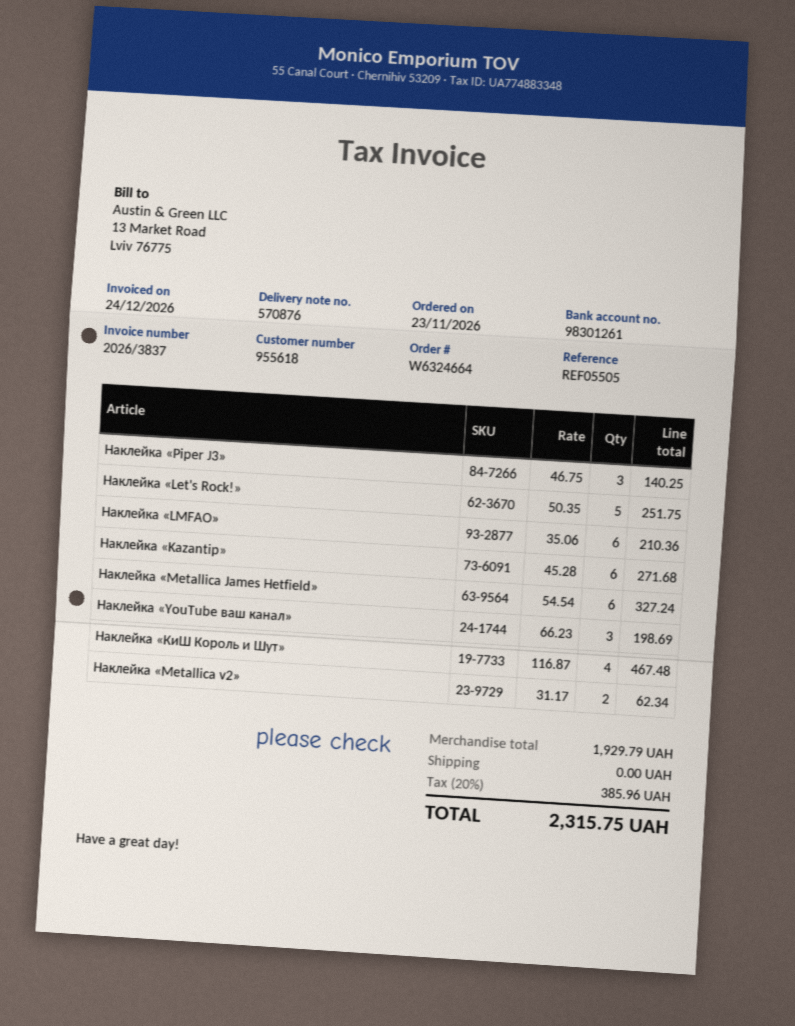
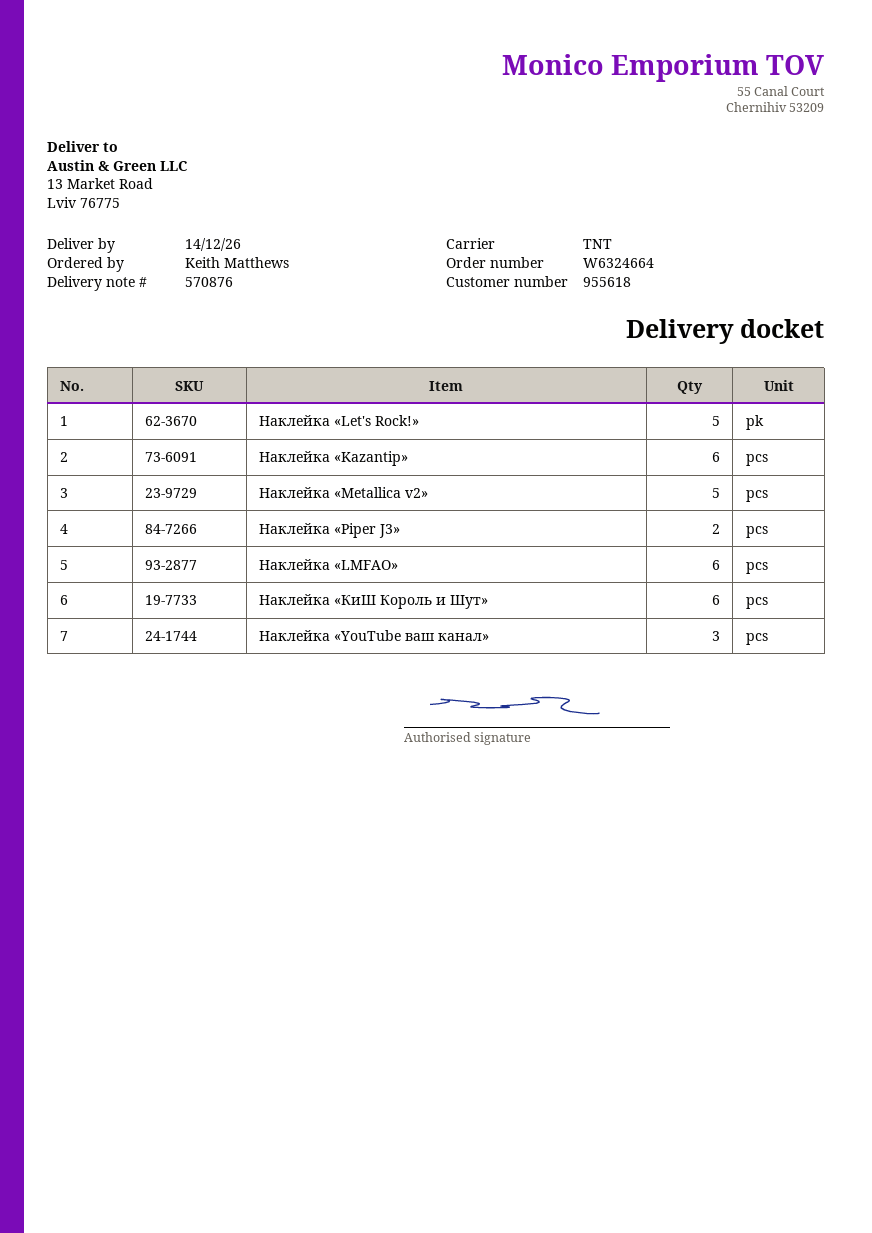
Наклейка «Piper J3»: 3 -> 2
Наклейка «Metallica James Hetfield»: 6 -> none
Наклейка «КиШ Король и Шут»: 4 -> 6
Наклейка «Metallica v2»: 2 -> 5

